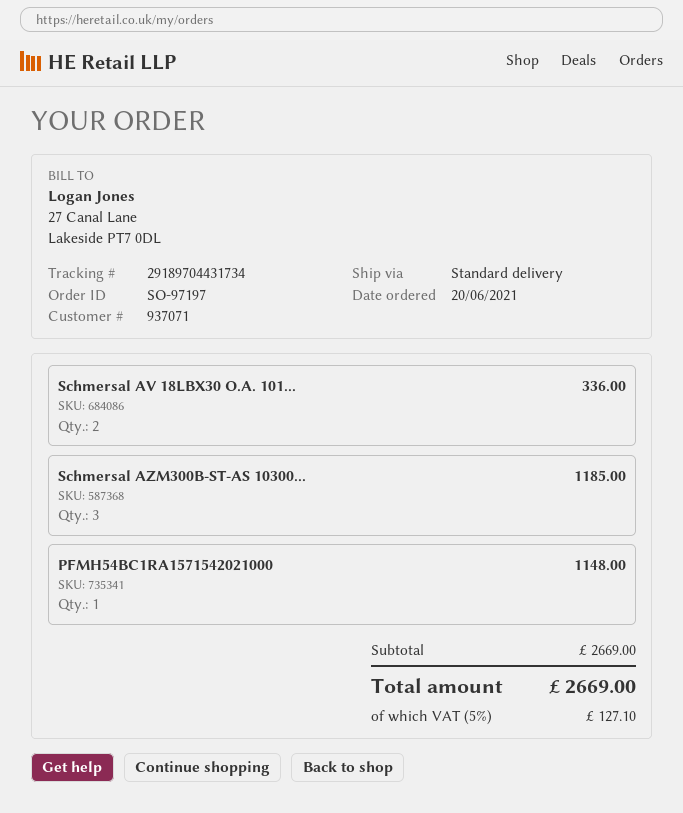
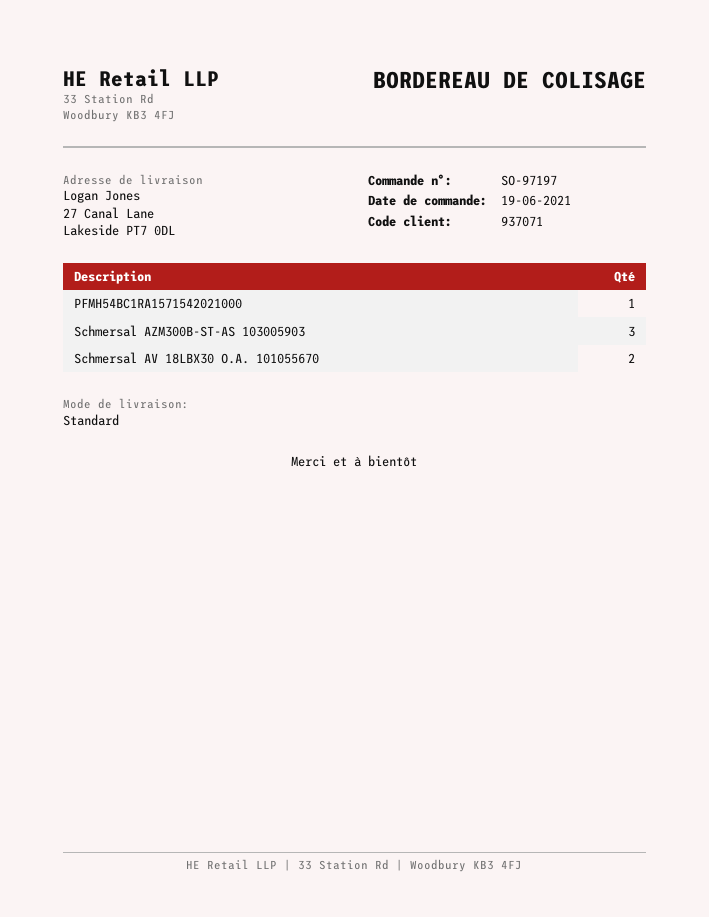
order date: 2021-06-20 -> 2021-06-19

